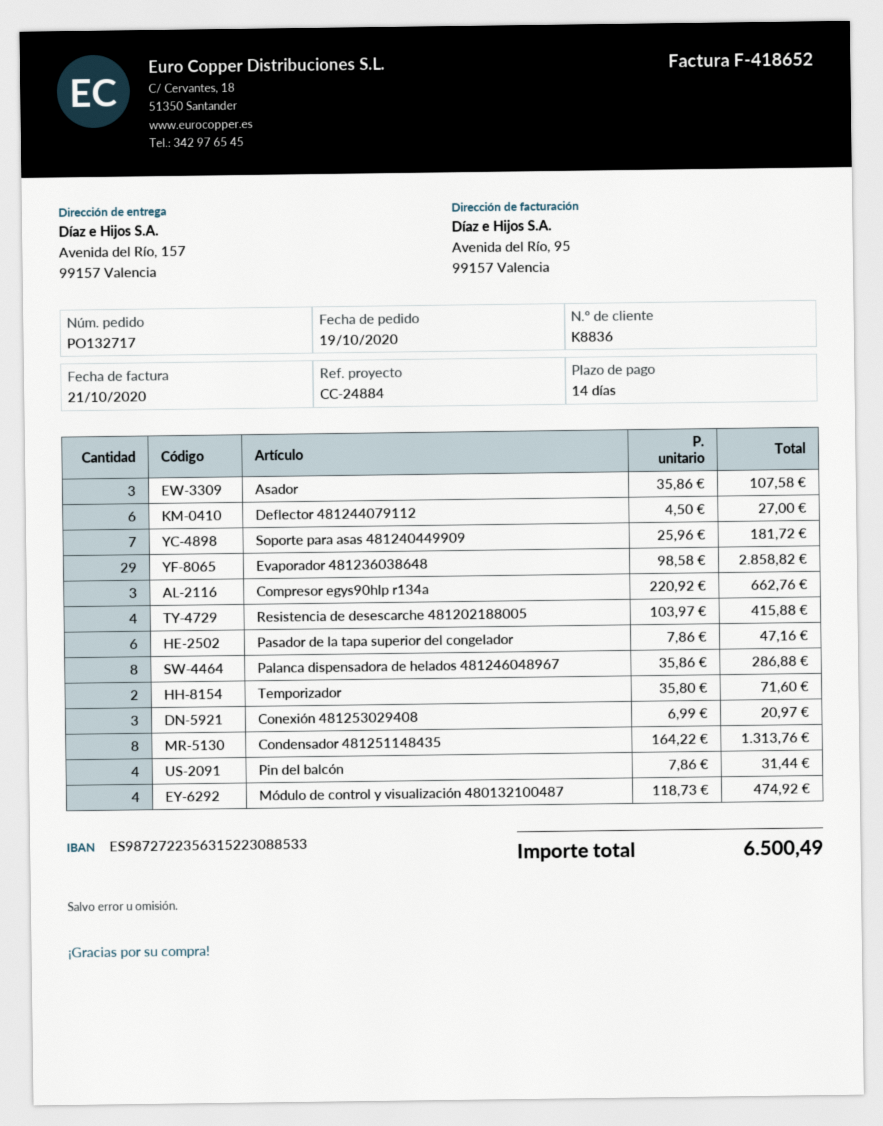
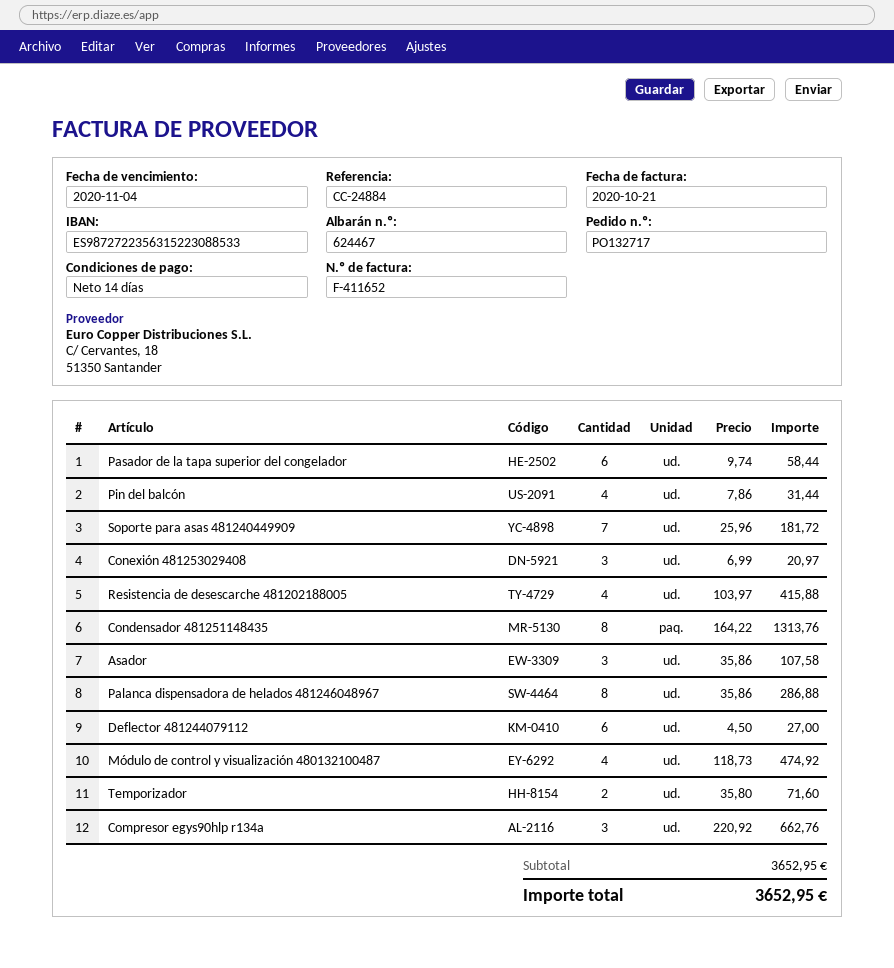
invoice number: F-418652 -> F-411652
Evaporador 481236038648: 29 x 98.58 = 2858.82 -> none
Pasador de la tapa superior del congelador: 6 x 7.86 = 47.16 -> 6 x 9.74 = 58.44
total: 6500.49 -> 3652.95

